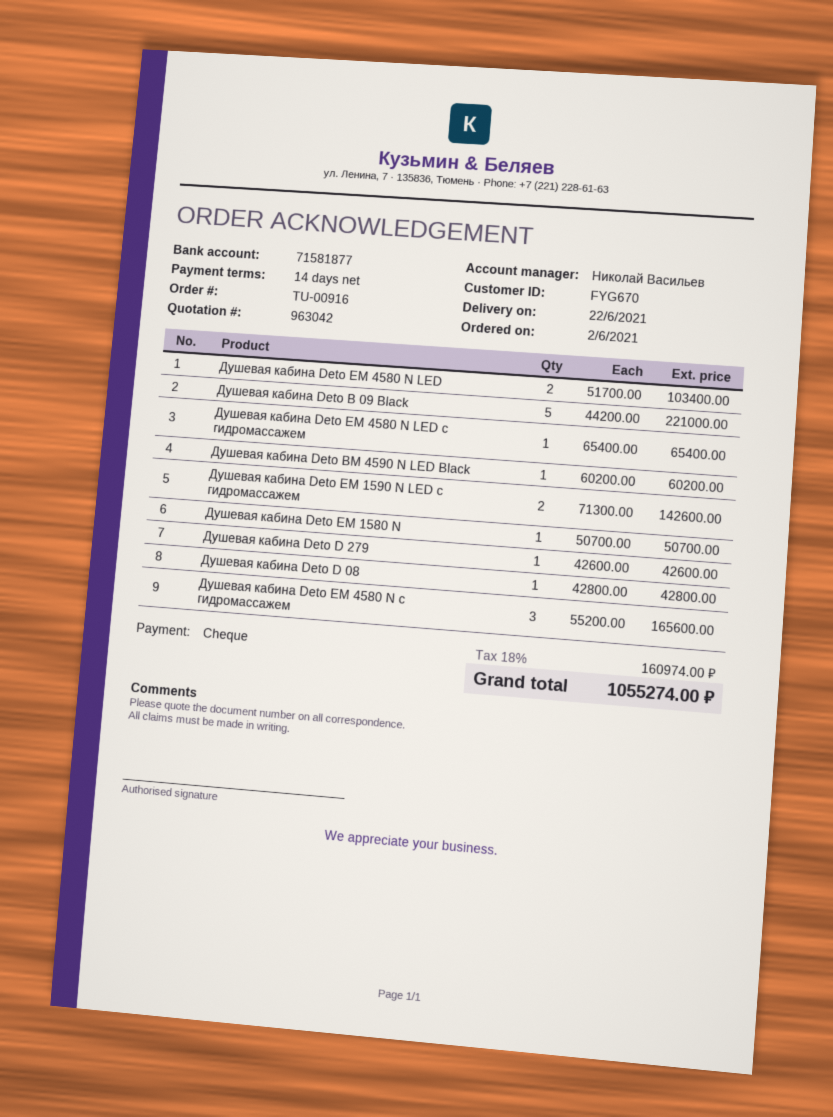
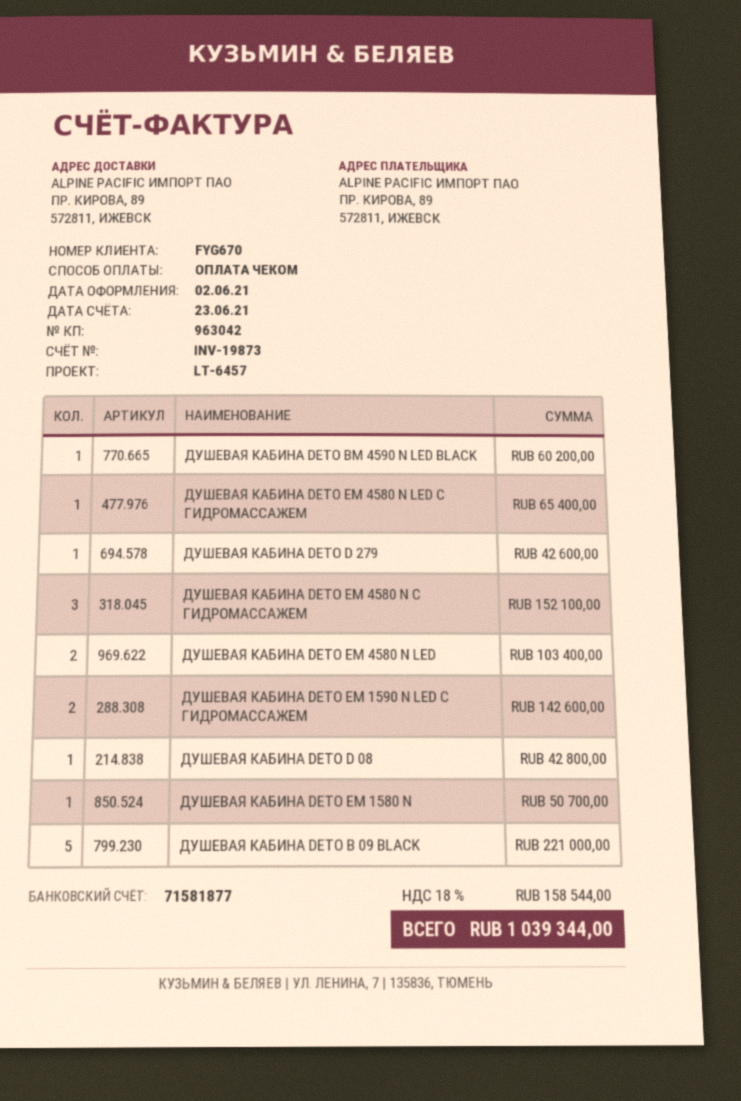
Душевая кабина Deto ЕМ 4580 N с гидромассажем: 3 for 165600.00 -> 3 for 152100.00
tax: 18% = 160974.00 -> 18% = 158544.00
total: 1055274.00 -> 1039344.00

